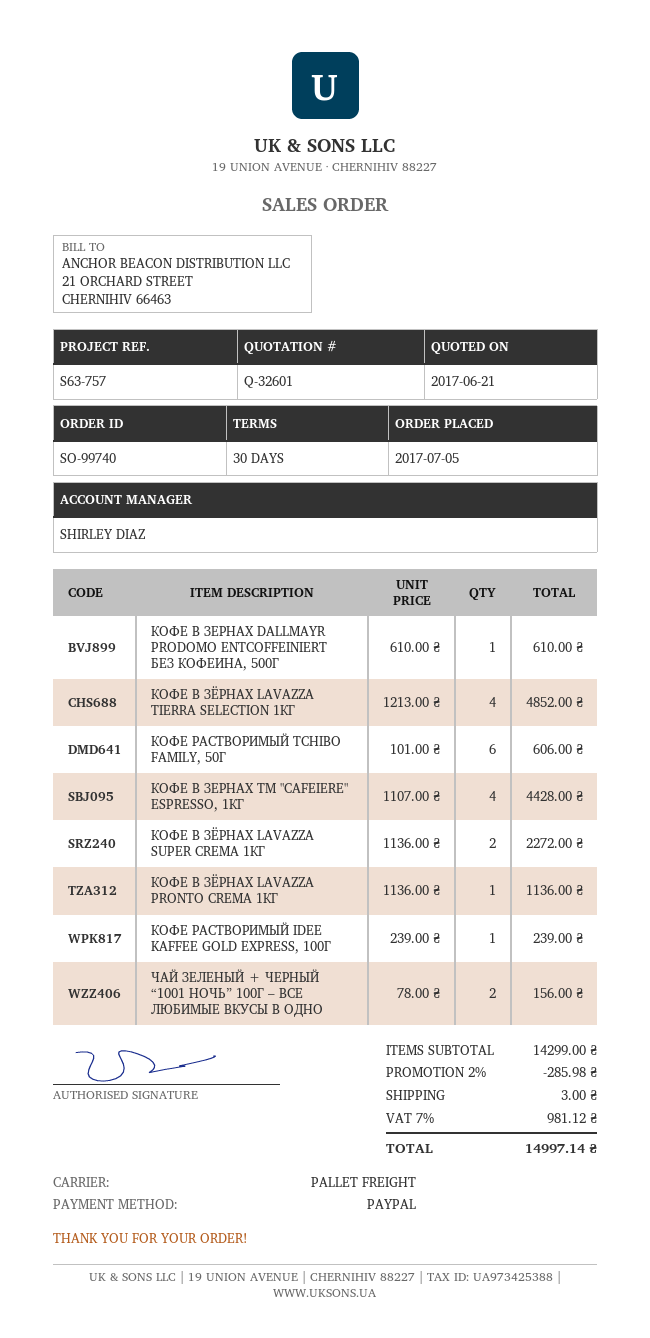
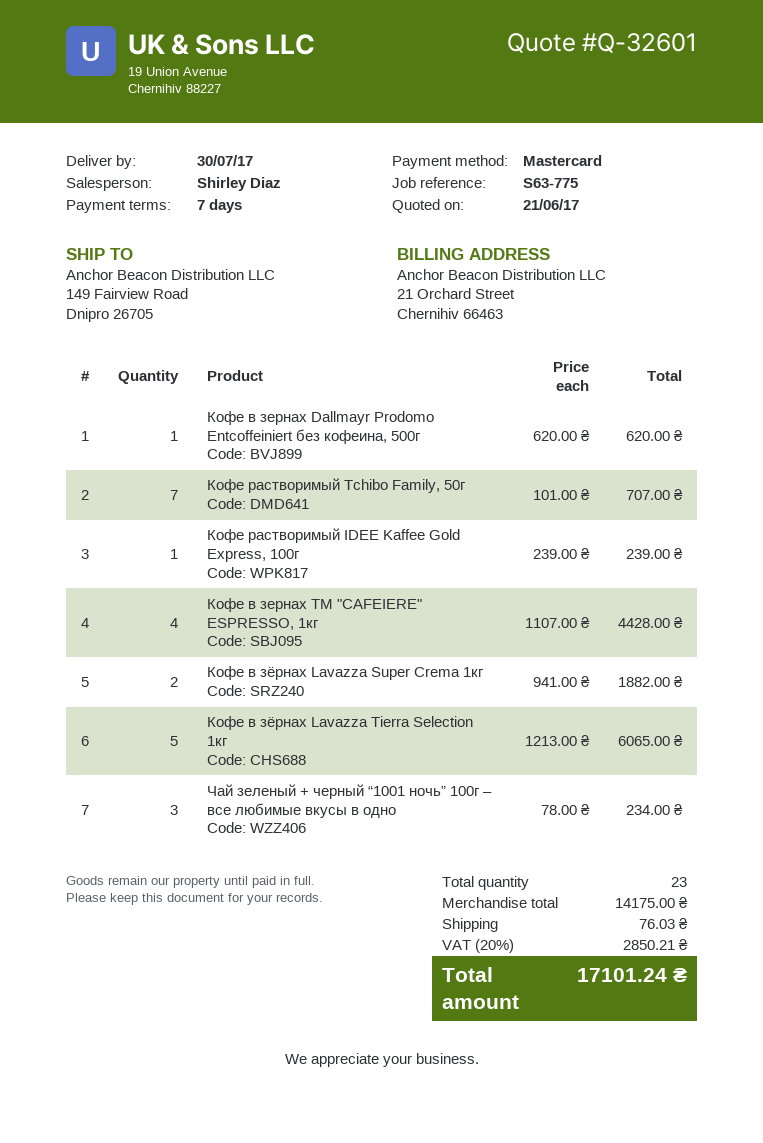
payment terms: 30 days -> 7 days
reference: S63-757 -> S63-775
payment method: PayPal -> Mastercard
КОФЕ В ЗЕРНАХ DALLMAYR PRODOMO ENTCOFFEINIERT БЕЗ КОФЕИНА, 500Г: 1 x 610.00 = 610.00 -> 1 x 620.00 = 620.00
КОФЕ В ЗЁРНАХ LAVAZZA TIERRA SELECTION 1КГ: 4 x 1213.00 = 4852.00 -> 5 x 1213.00 = 6065.00
КОФЕ РАСТВОРИМЫЙ TCHIBO FAMILY, 50Г: 6 x 101.00 = 606.00 -> 7 x 101.00 = 707.00
КОФЕ В ЗЁРНАХ LAVAZZA SUPER CREMA 1КГ: 2 x 1136.00 = 2272.00 -> 2 x 941.00 = 1882.00
КОФЕ В ЗЁРНАХ LAVAZZA PRONTO CREMA 1КГ: 1 x 1136.00 = 1136.00 -> none
ЧАЙ ЗЕЛЕНЫЙ + ЧЕРНЫЙ “1001 НОЧЬ” 100Г – ВСЕ ЛЮБИМЫЕ ВКУСЫ В ОДНО: 2 x 78.00 = 156.00 -> 3 x 78.00 = 234.00
subtotal: 14299.00 -> 14175.00
discount: 2% = 285.98 -> none
shipping: 3.00 -> 76.03
tax: 7% = 981.12 -> 20% = 2850.21
total: 14997.14 -> 17101.24

